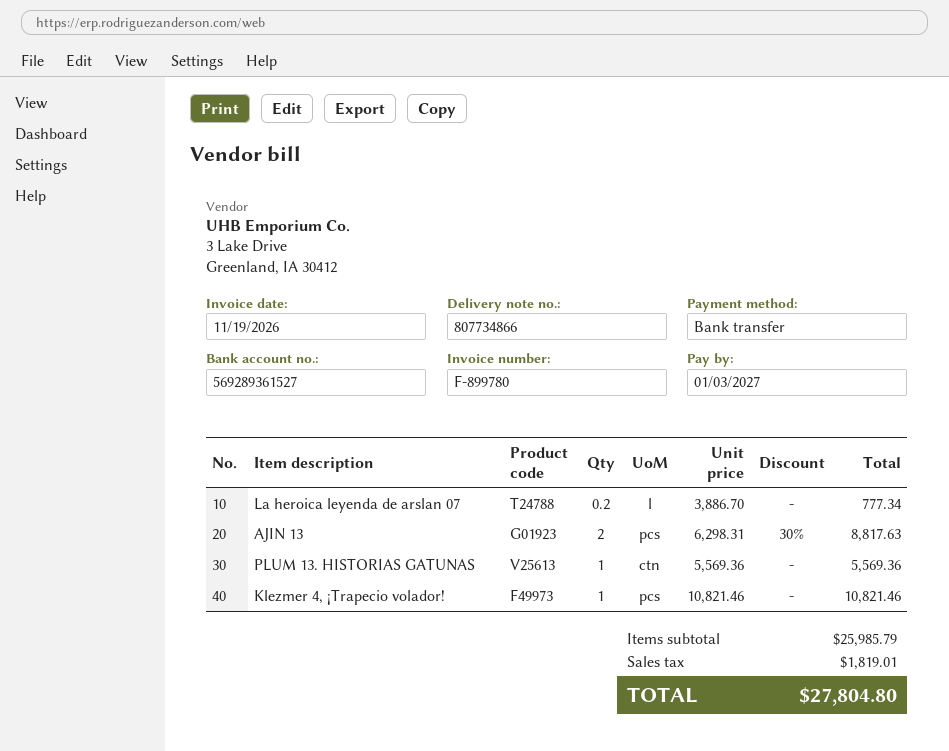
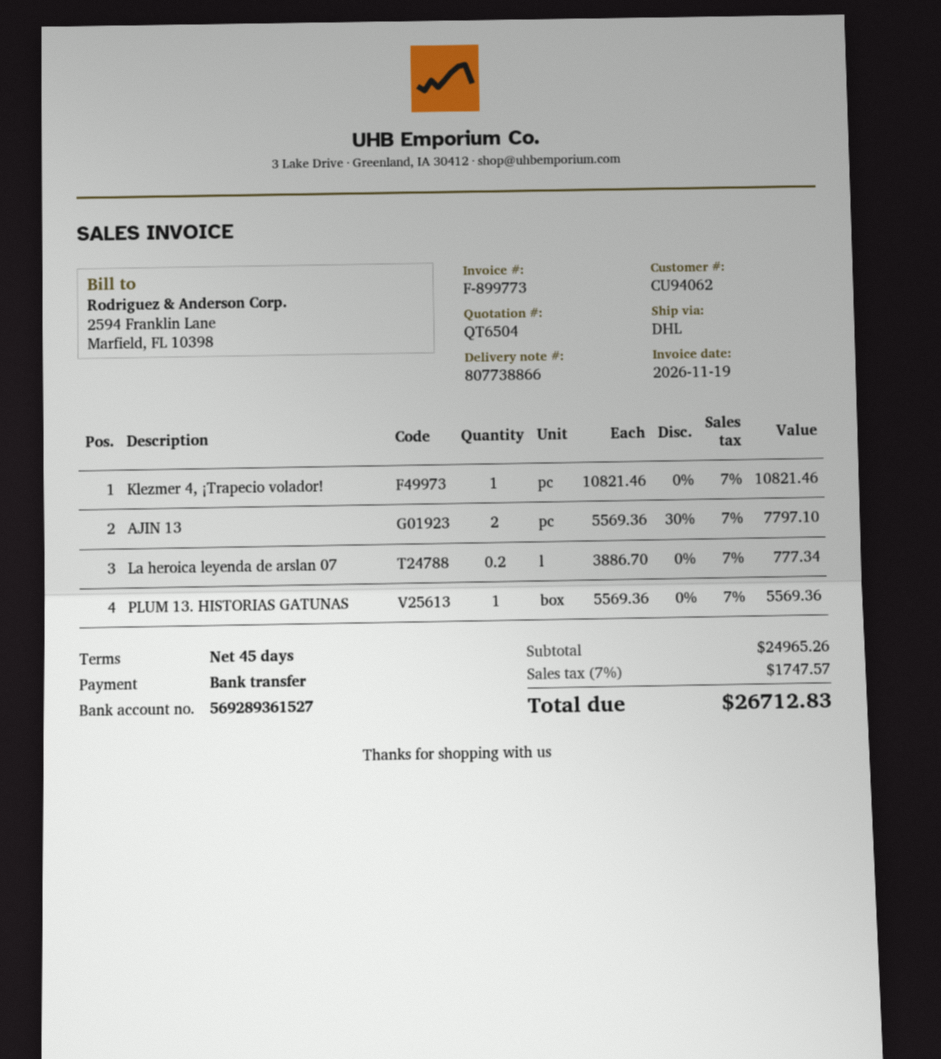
delivery note number: 807734866 -> 807738866
invoice number: F-899780 -> F-899773
AJIN 13: 2 x 6298.31 - 30% = 8817.63 -> 2 x 5569.36 - 30% = 7797.10
subtotal: 25985.79 -> 24965.26
tax: 1819.01 -> 1747.57
total: 27804.80 -> 26712.83

